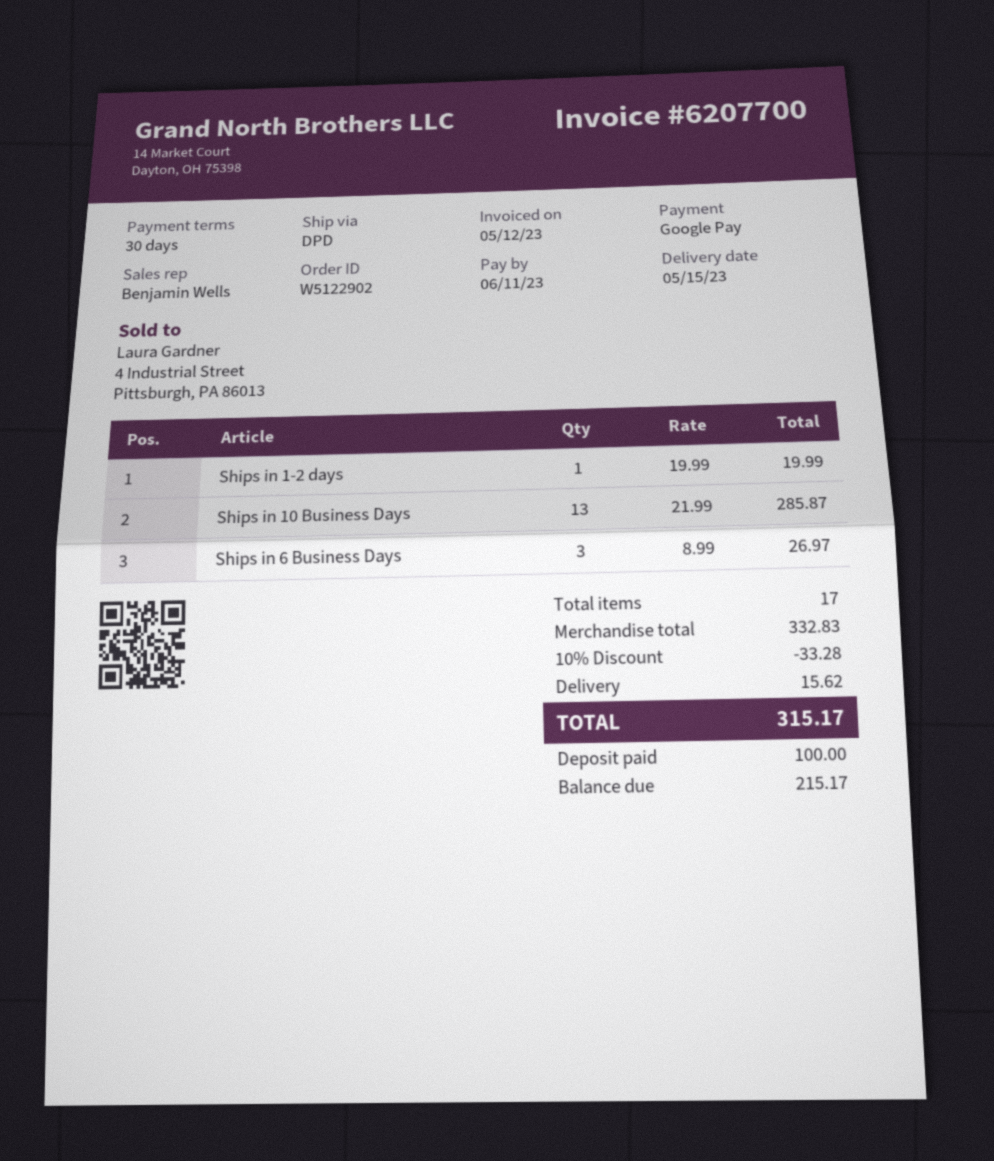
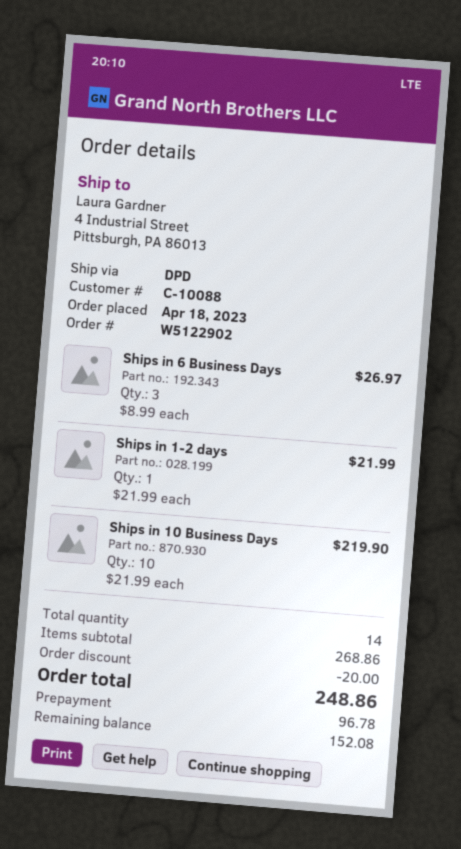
Ships in 1-2 days: 1 x 19.99 = 19.99 -> 1 x 21.99 = 21.99
Ships in 10 Business Days: 13 x 21.99 = 285.87 -> 10 x 21.99 = 219.90
total quantity: 17 -> 14
subtotal: 332.83 -> 268.86
discount: 33.28 -> 20.00
shipping: 15.62 -> none
total: 315.17 -> 248.86
deposit: 100.00 -> 96.78
balance: 215.17 -> 152.08

